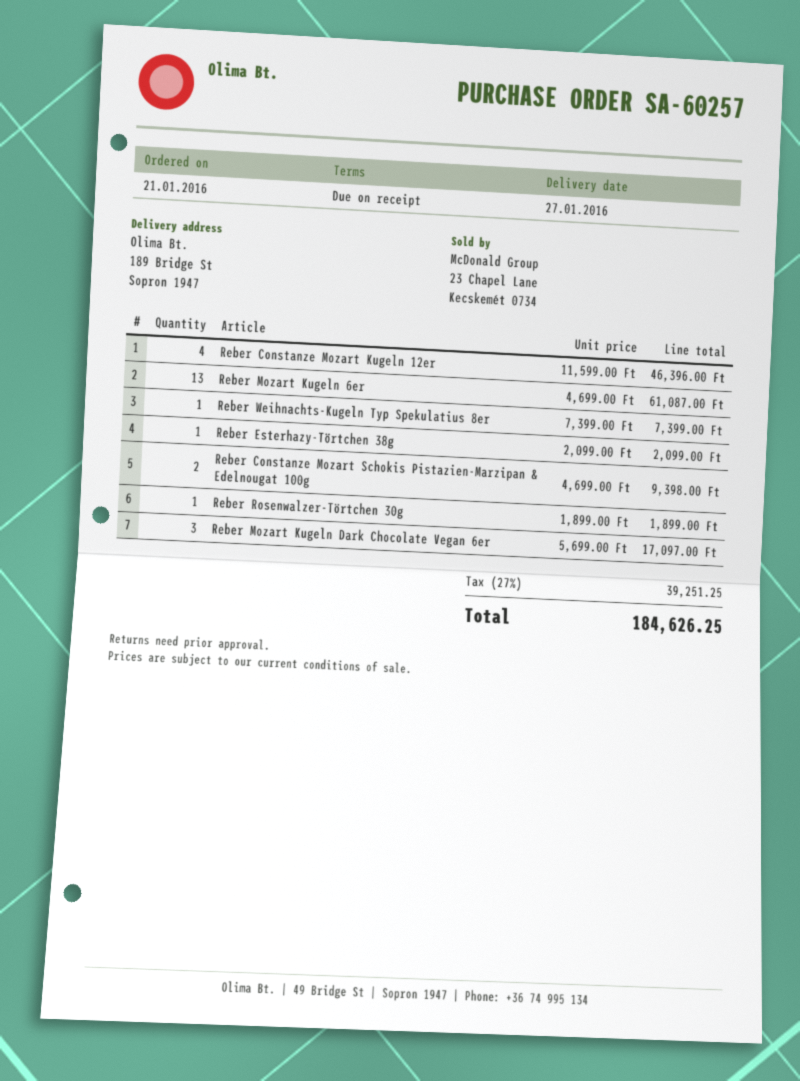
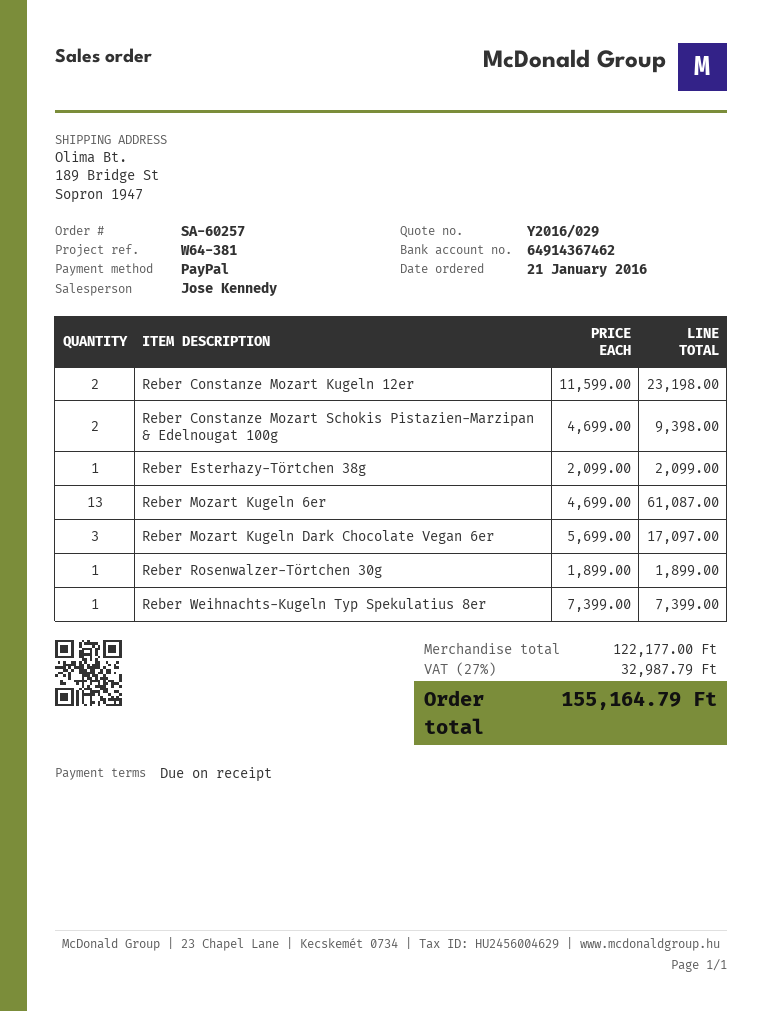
Reber Constanze Mozart Kugeln 12er: 4 x 11599.00 = 46396.00 -> 2 x 11599.00 = 23198.00
tax: 27% = 39251.25 -> 27% = 32987.79
total: 184626.25 -> 155164.79

